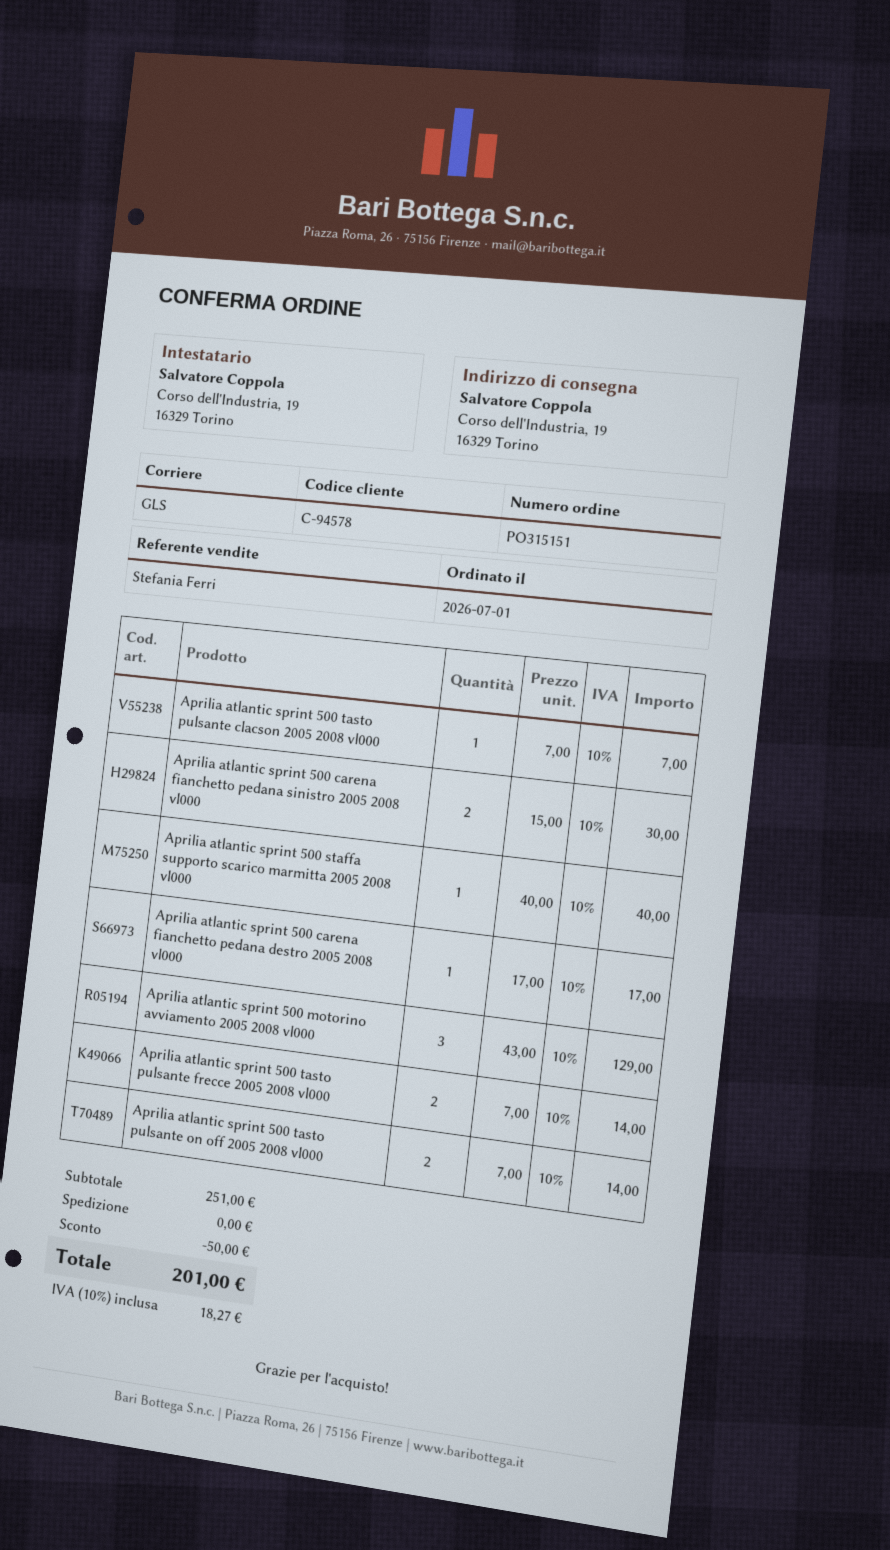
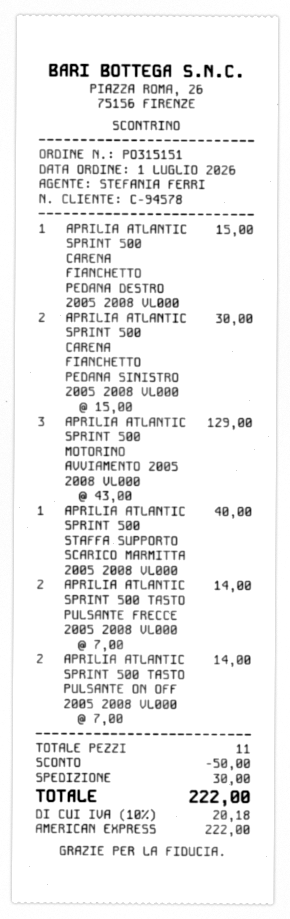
Aprilia atlantic sprint 500 tasto pulsante clacson 2005 2008 vl000: 1 x 7.00 = 7.00 -> none
Aprilia atlantic sprint 500 carena fianchetto pedana destro 2005 2008 vl000: 1 x 17.00 = 17.00 -> 1 x 15.00 = 15.00
shipping: 0.00 -> 30.00
tax: 10% = 18.27 -> 10% = 20.18
total: 201.00 -> 222.00

